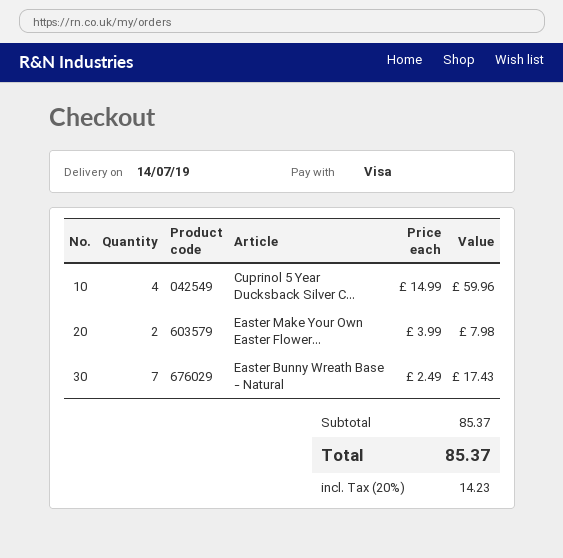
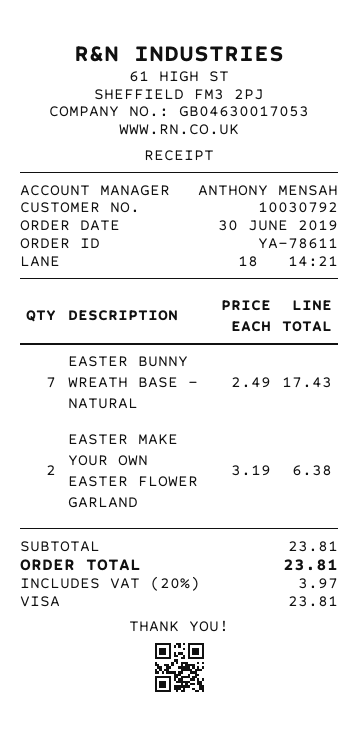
Cuprinol 5 Year Ducksback Silver C...: 4 x 14.99 = 59.96 -> none
Easter Make Your Own Easter Flower...: 2 x 3.99 = 7.98 -> 2 x 3.19 = 6.38
subtotal: 85.37 -> 23.81
tax: 20% = 14.23 -> 20% = 3.97
total: 85.37 -> 23.81

